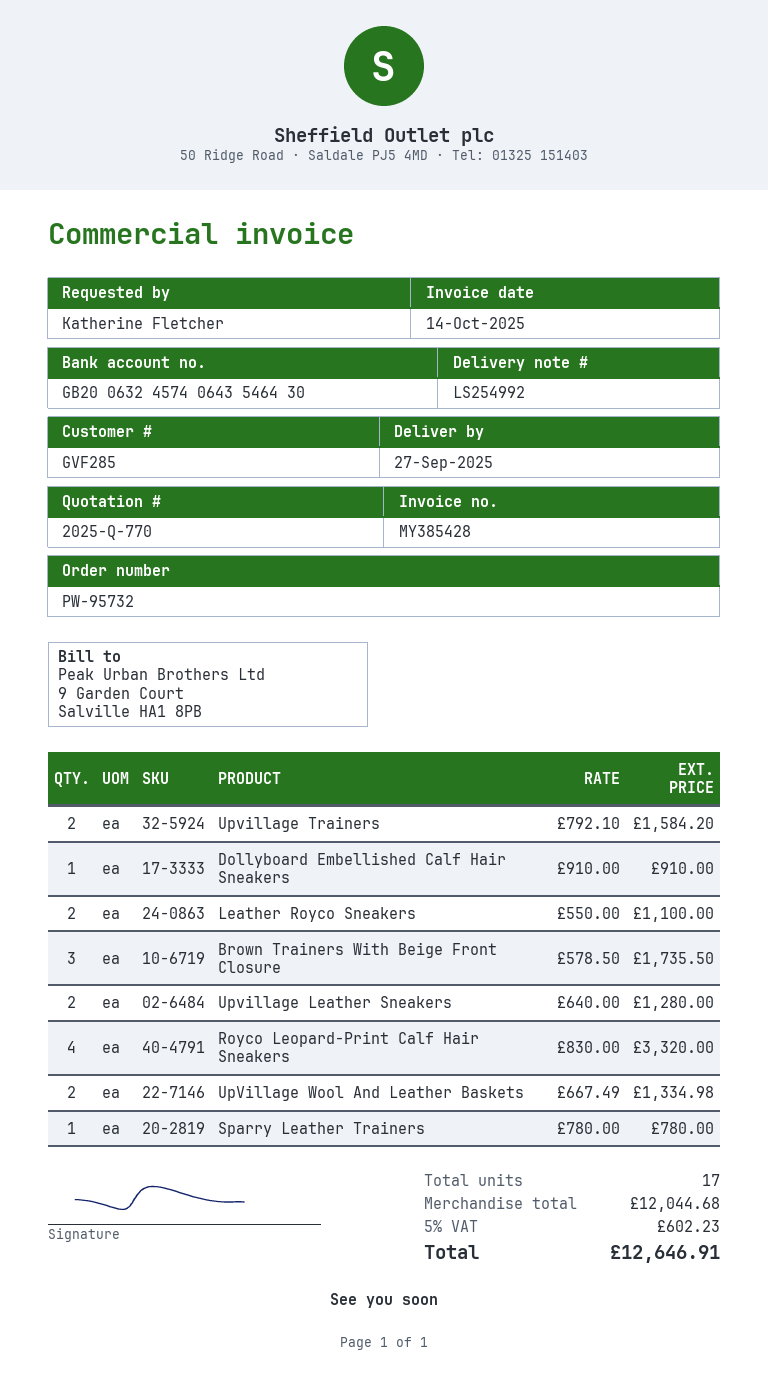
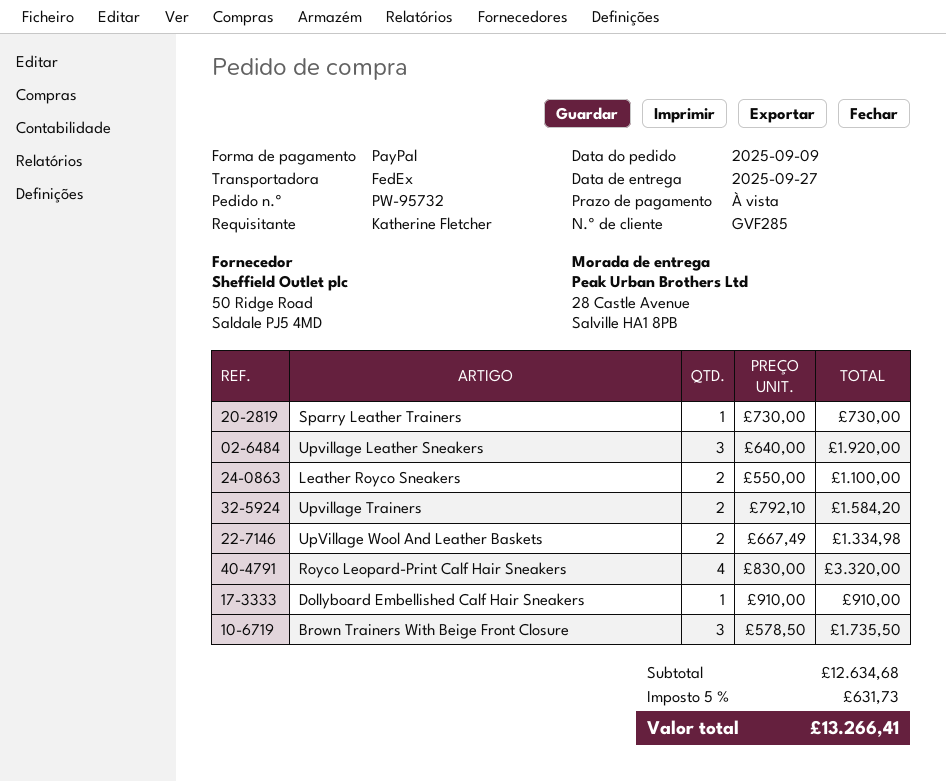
Upvillage Leather Sneakers: 2 x 640.00 = 1280.00 -> 3 x 640.00 = 1920.00
Sparry Leather Trainers: 1 x 780.00 = 780.00 -> 1 x 730.00 = 730.00
subtotal: 12044.68 -> 12634.68
tax: 5% = 602.23 -> 5% = 631.73
total: 12646.91 -> 13266.41

